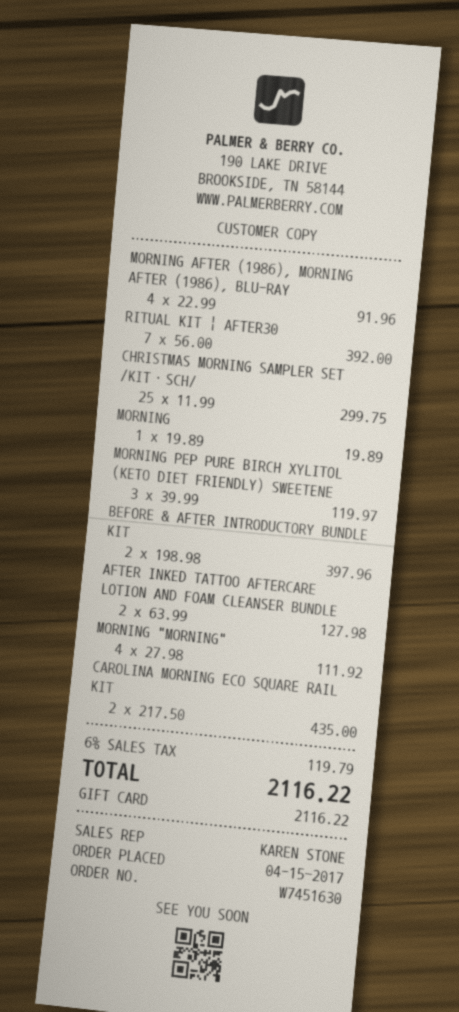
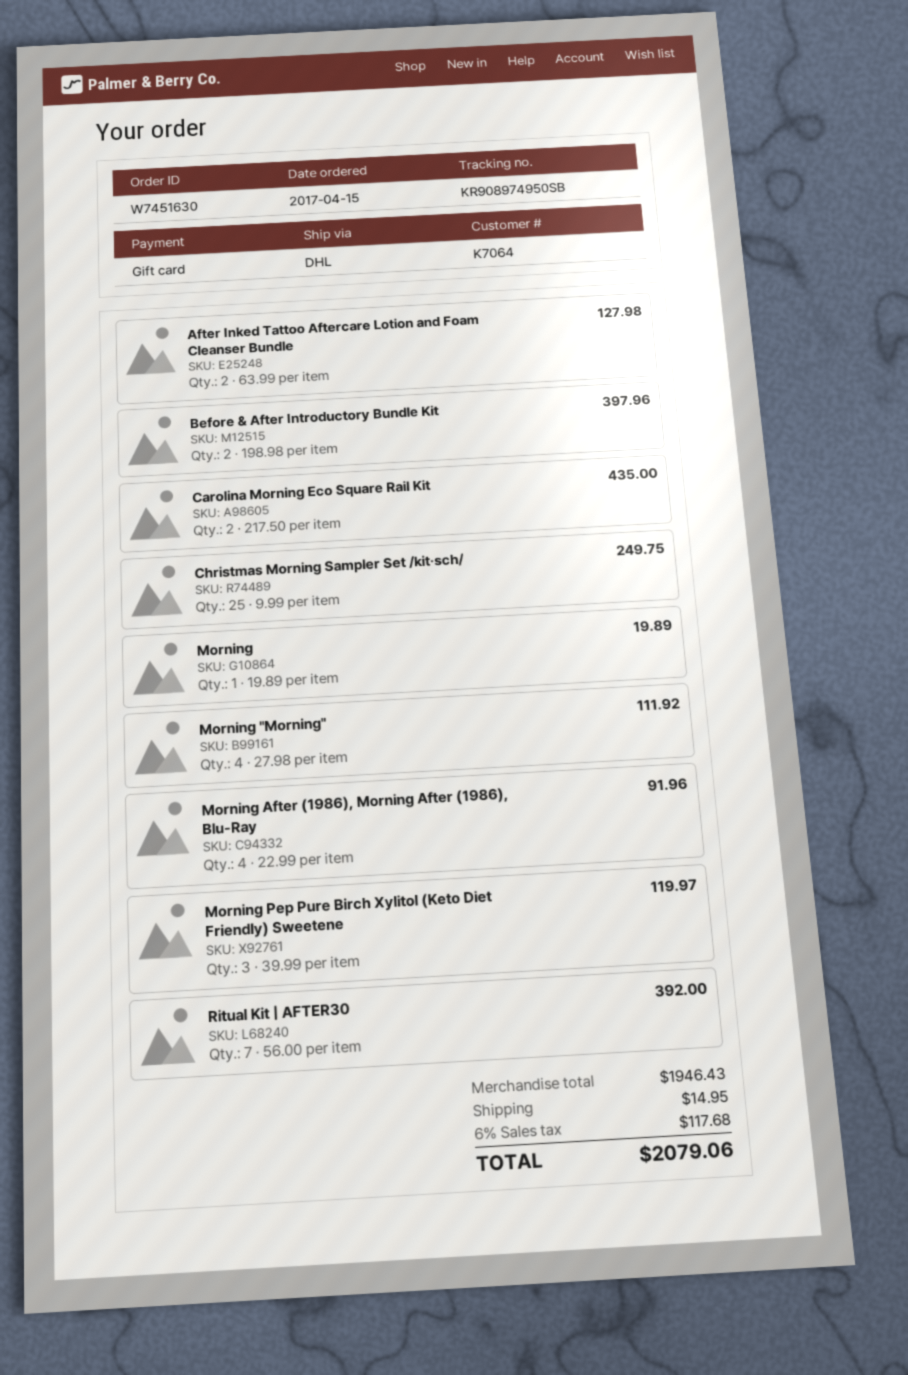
CHRISTMAS MORNING SAMPLER SET /KIT·SCH/: 25 x 11.99 = 299.75 -> 25 x 9.99 = 249.75
shipping: none -> 14.95
tax: 6% = 119.79 -> 6% = 117.68
total: 2116.22 -> 2079.06

